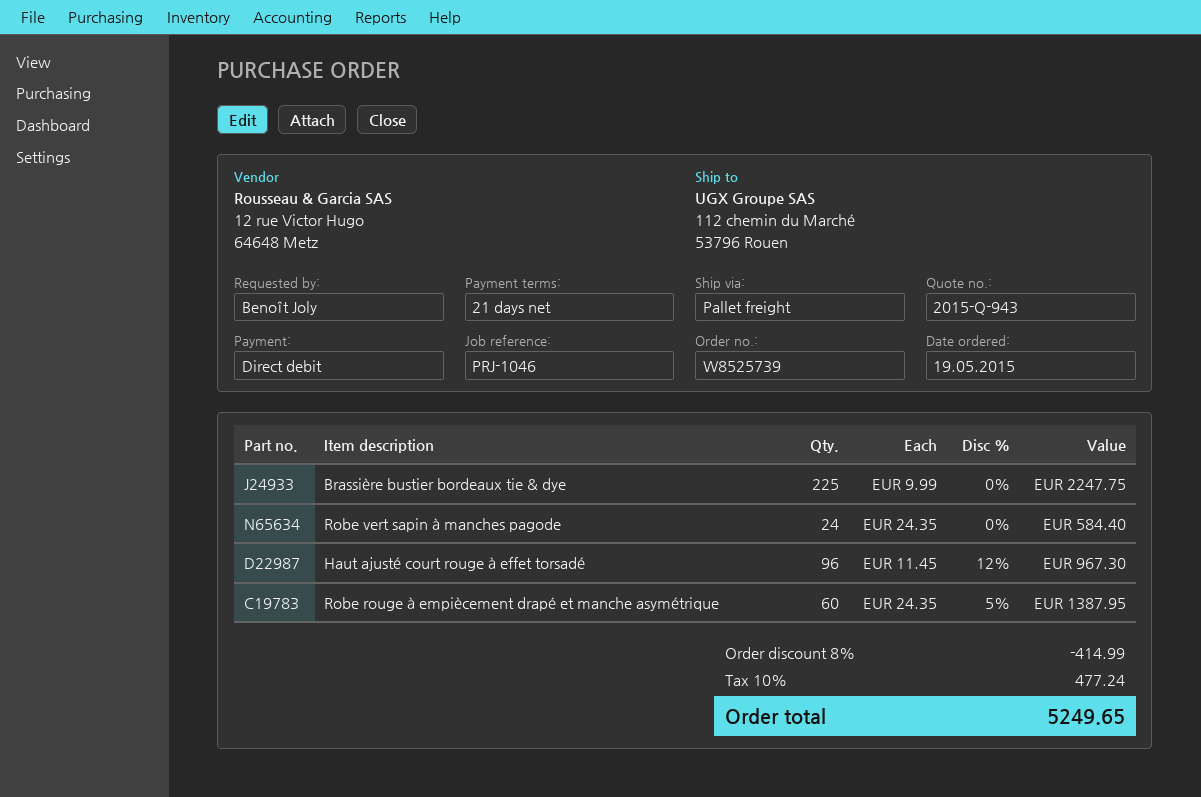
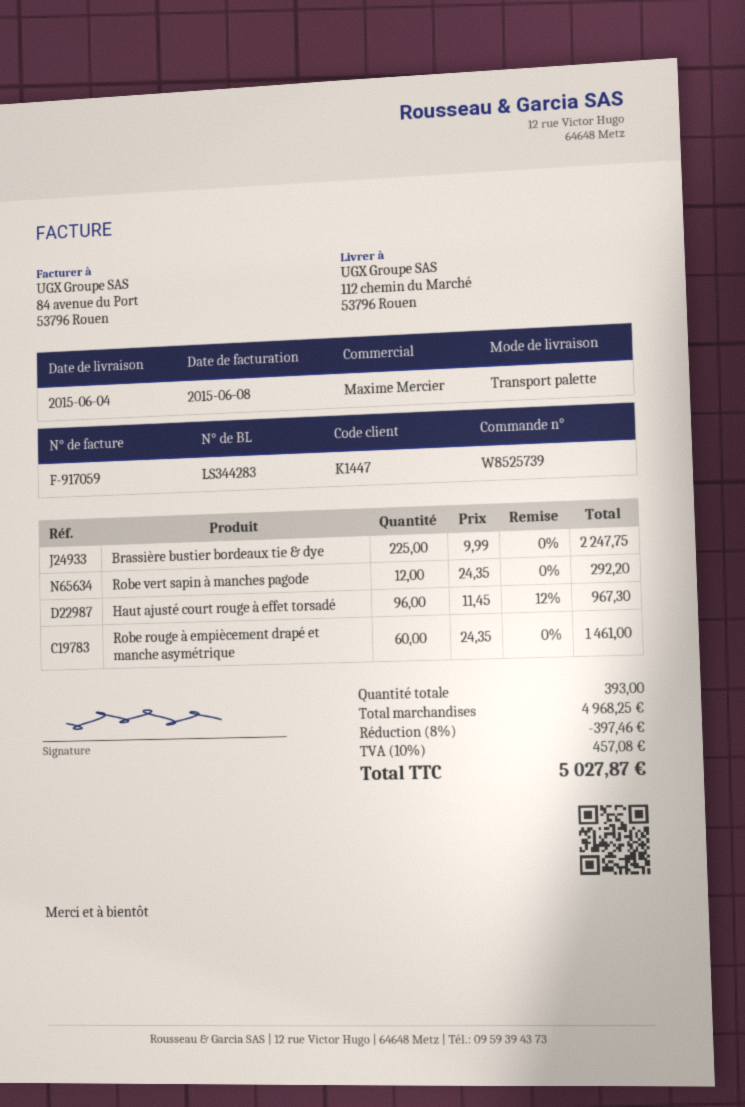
Robe vert sapin à manches pagode: 24 x 24.35 = 584.40 -> 12 x 24.35 = 292.20
Robe rouge à empiècement drapé et manche asymétrique: 60 x 24.35 - 5% = 1387.95 -> 60 x 24.35 = 1461.00
discount: 8% = 414.99 -> 8% = 397.46
tax: 10% = 477.24 -> 10% = 457.08
total: 5249.65 -> 5027.87

